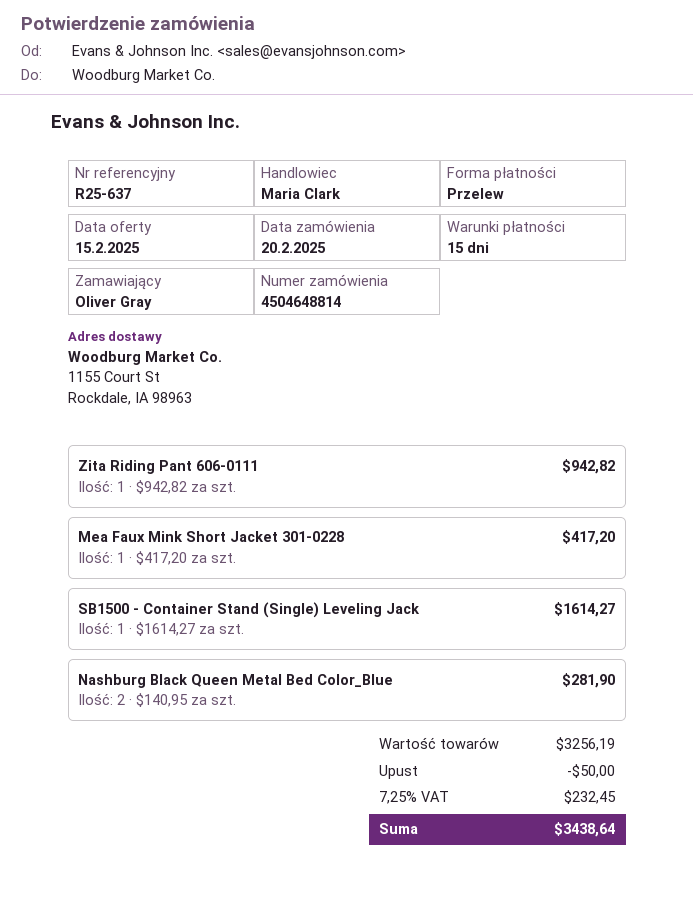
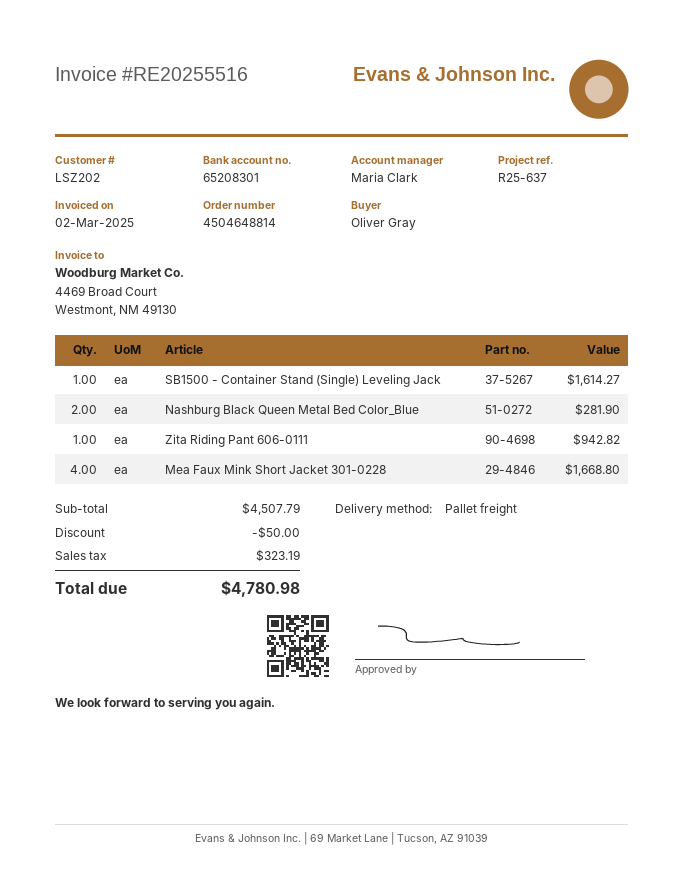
Mea Faux Mink Short Jacket 301-0228: 1 for 417.20 -> 4 for 1668.80
subtotal: 3256.19 -> 4507.79
tax: 232.45 -> 323.19
total: 3438.64 -> 4780.98

